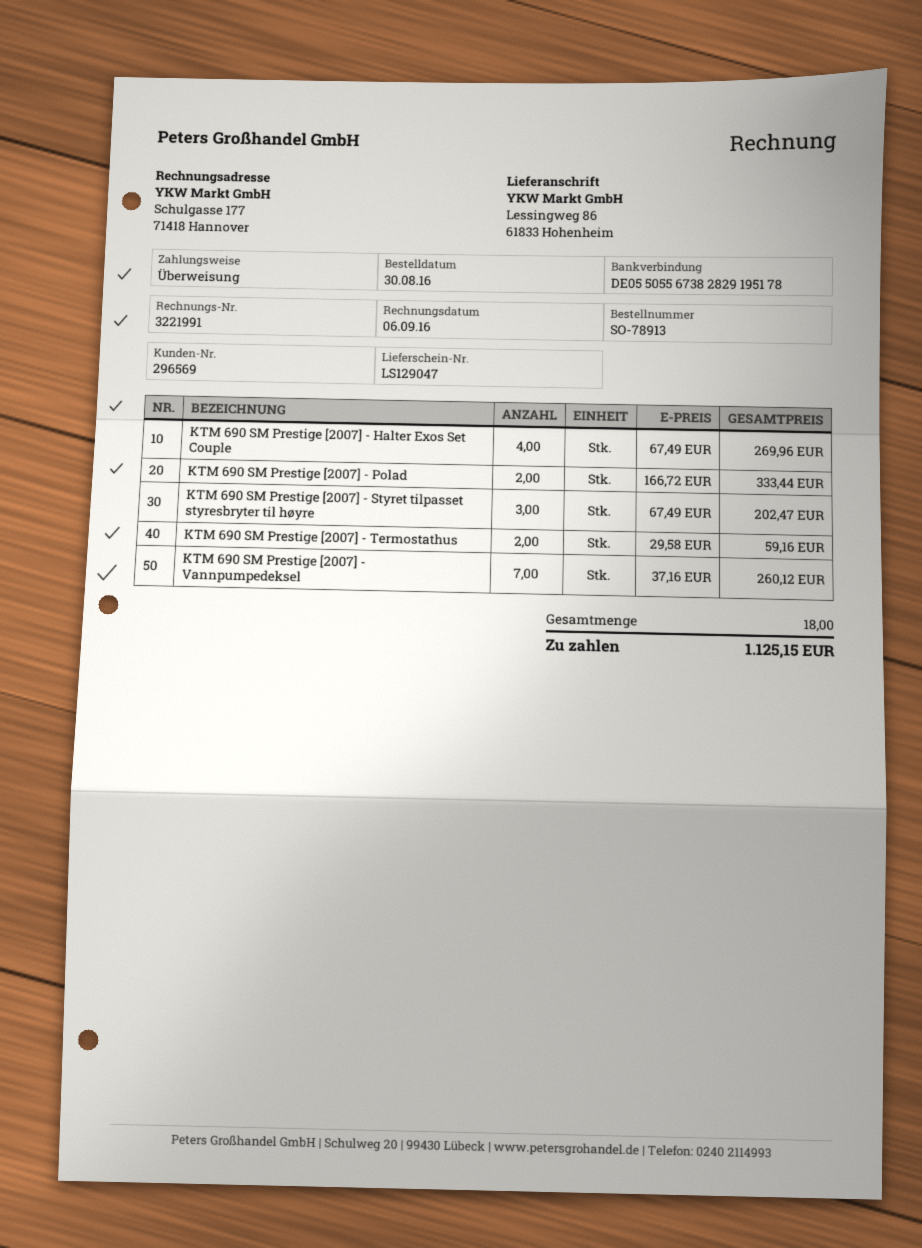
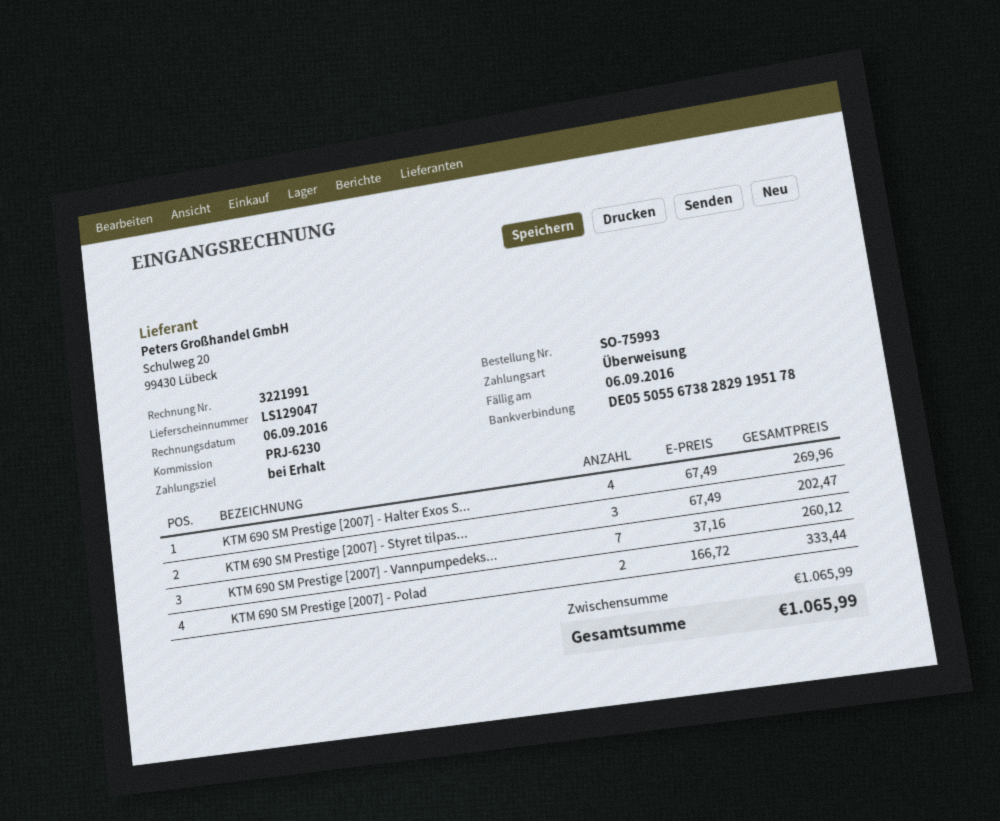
order number: SO-78913 -> SO-75993
KTM 690 SM Prestige [2007] - Termostathus: 2 x 29.58 = 59.16 -> none
total: 1125.15 -> 1065.99

